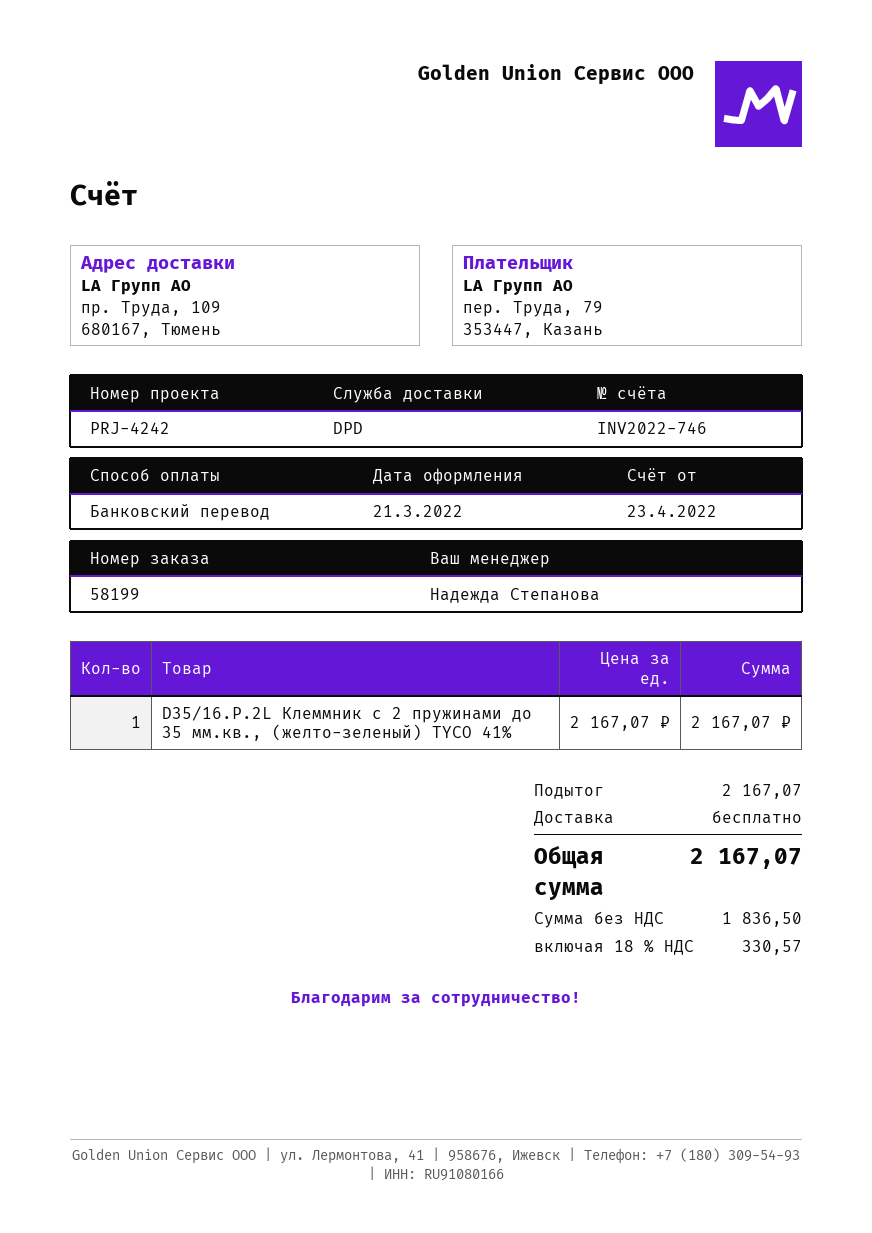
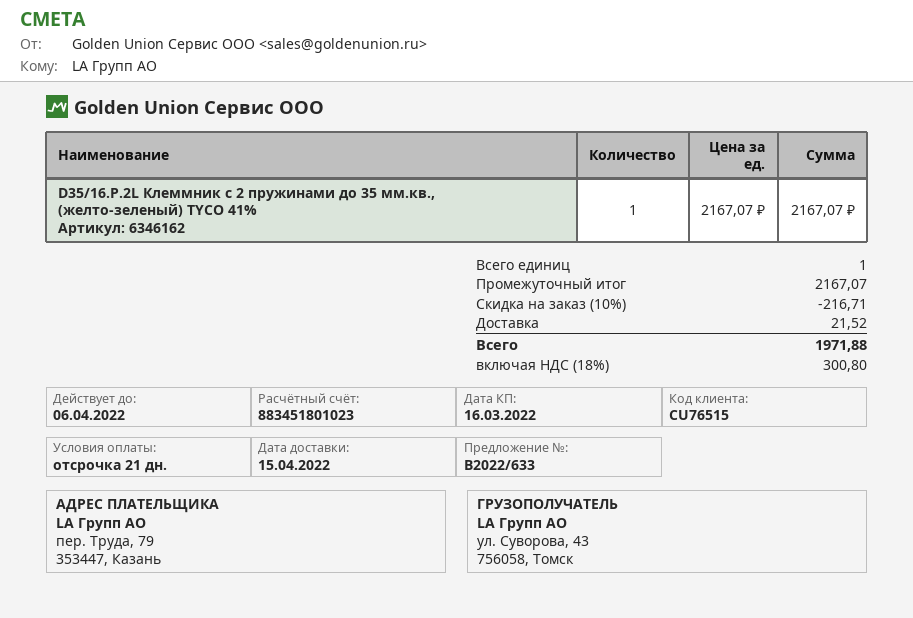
ship to: пр. Труда, 109, 680167, Тюмень -> ул. Суворова, 43, 756058, Томск
discount: none -> 10% = 216.71
shipping: 0.00 -> 21.52
tax: 18% = 330.57 -> 18% = 300.80
total: 2167.07 -> 1971.88

